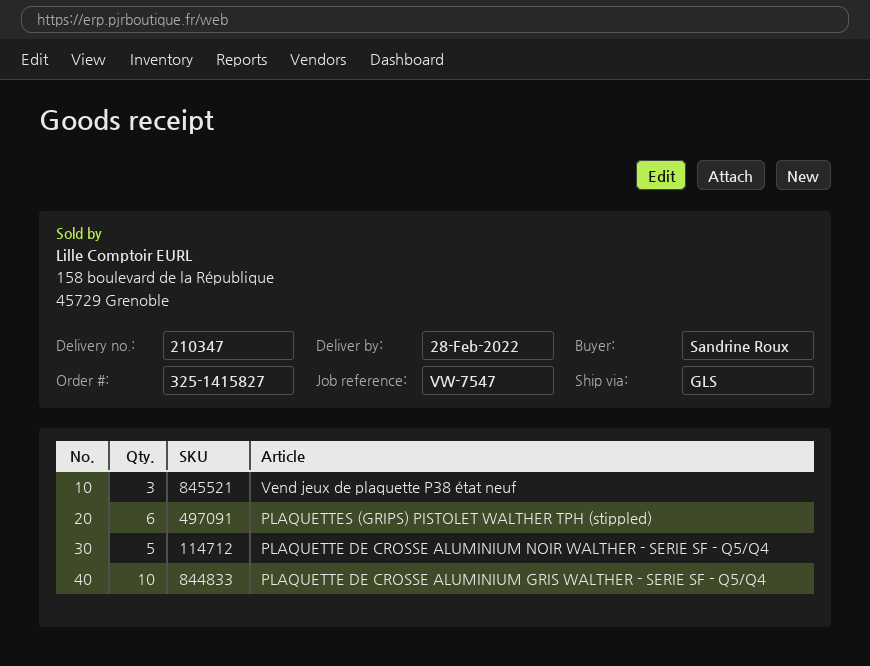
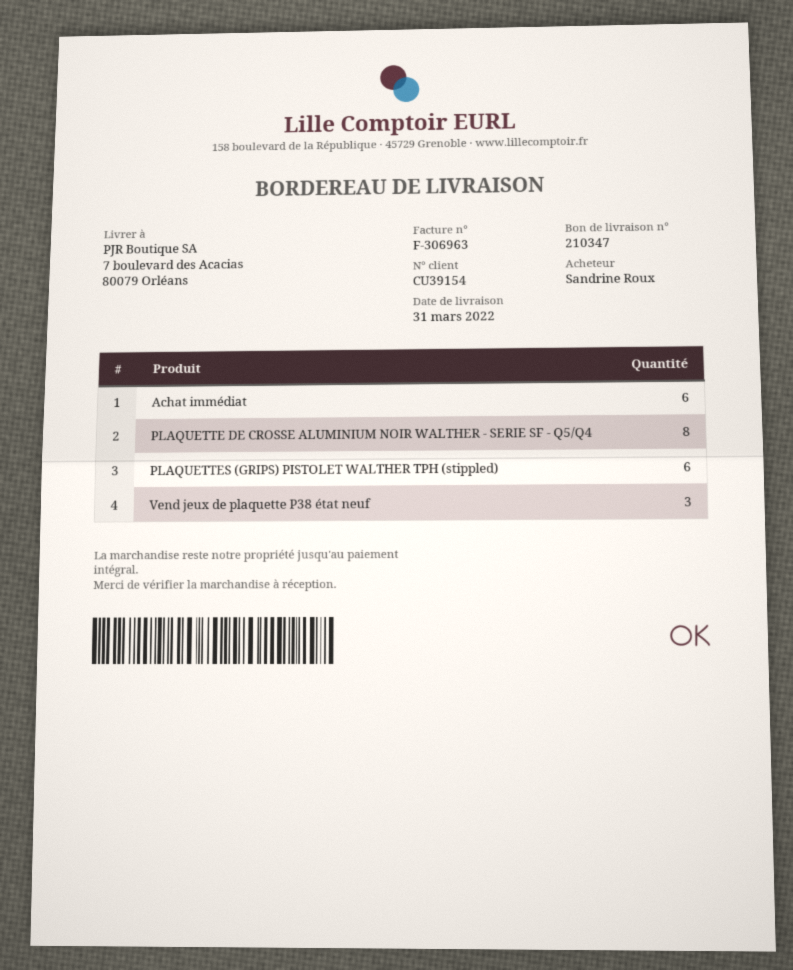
delivery date: 2022-02-28 -> 2022-03-31
PLAQUETTE DE CROSSE ALUMINIUM NOIR WALTHER - SERIE SF - Q5/Q4: 5 -> 8
PLAQUETTE DE CROSSE ALUMINIUM GRIS WALTHER - SERIE SF - Q5/Q4: 10 -> none
Achat immédiat: none -> 6

